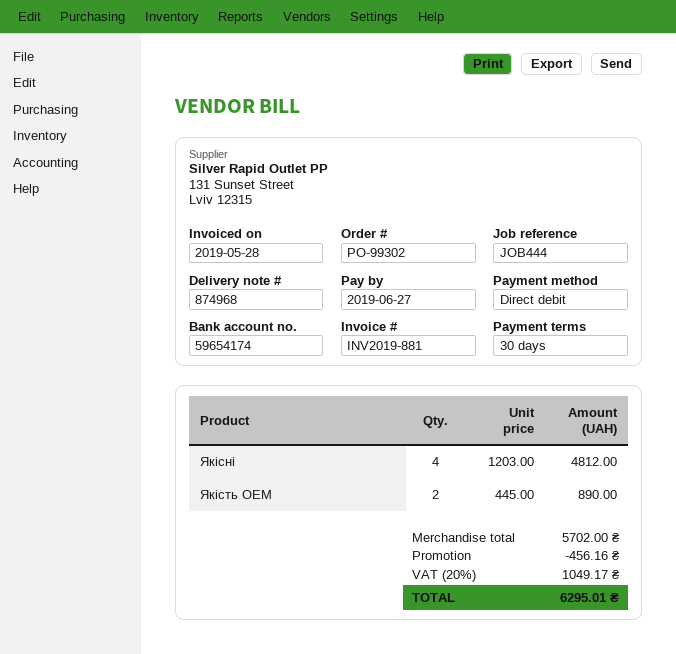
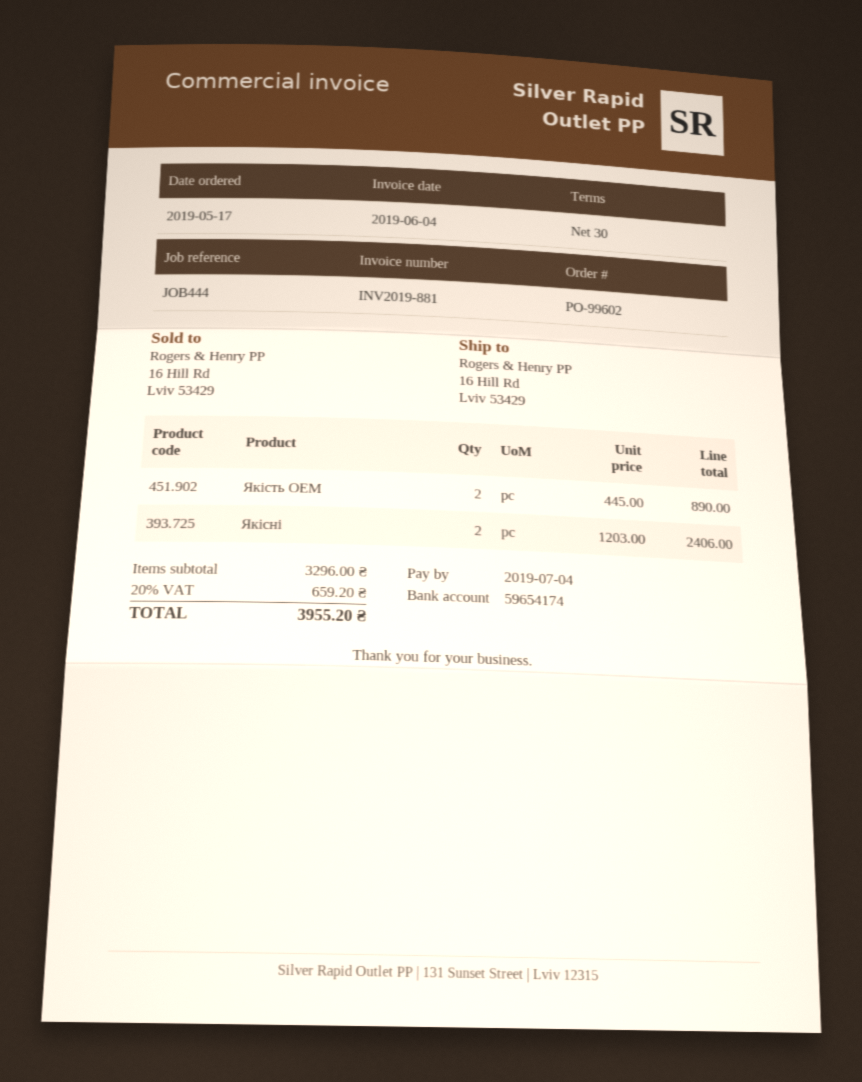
order number: PO-99302 -> PO-99602
invoice date: 2019-05-28 -> 2019-06-04
due date: 2019-06-27 -> 2019-07-04
Якісні: 4 x 1203.00 = 4812.00 -> 2 x 1203.00 = 2406.00
subtotal: 5702.00 -> 3296.00
discount: 456.16 -> none
tax: 20% = 1049.17 -> 20% = 659.20
total: 6295.01 -> 3955.20

